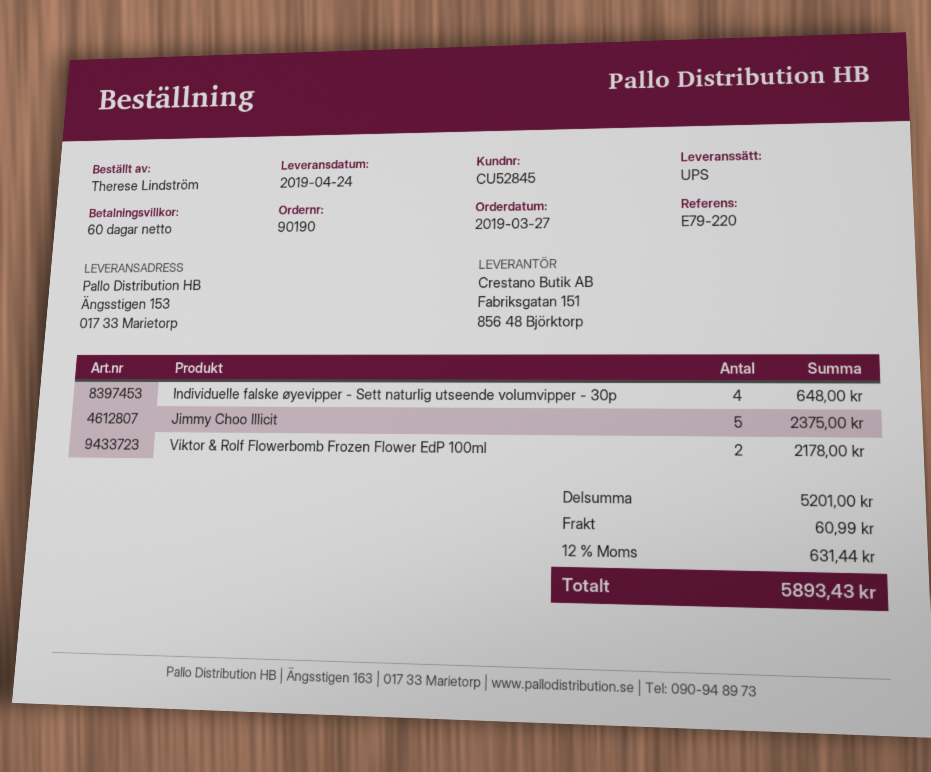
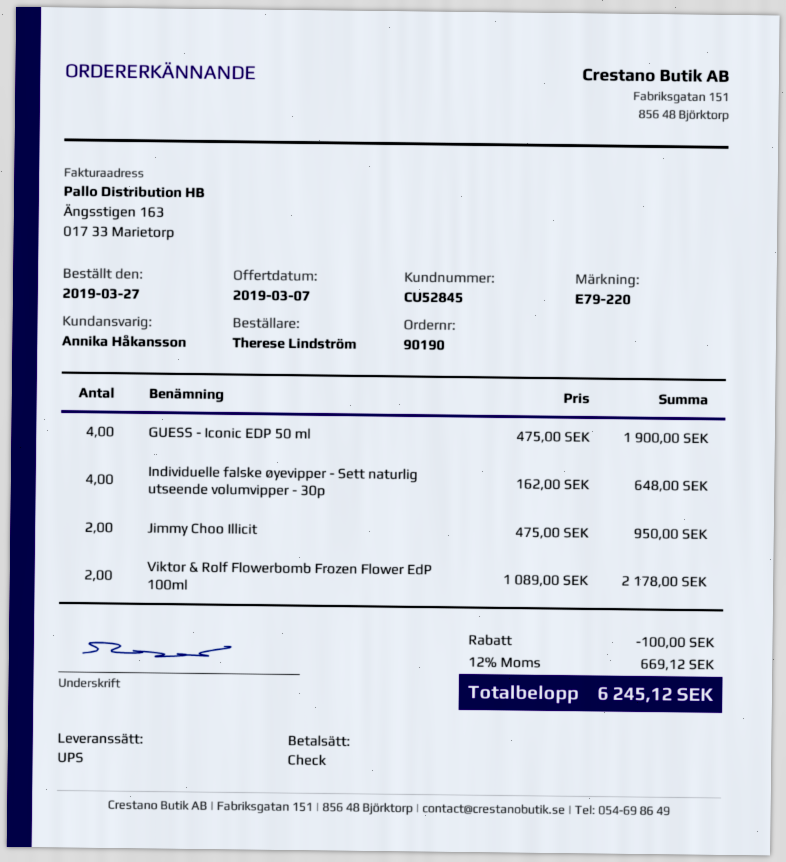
Jimmy Choo Illicit: 5 for 2375.00 -> 2 for 950.00
GUESS - Iconic EDP 50 ml: none -> 4 for 1900.00
discount: none -> 100.00
shipping: 60.99 -> none
tax: 12% = 631.44 -> 12% = 669.12
total: 5893.43 -> 6245.12

